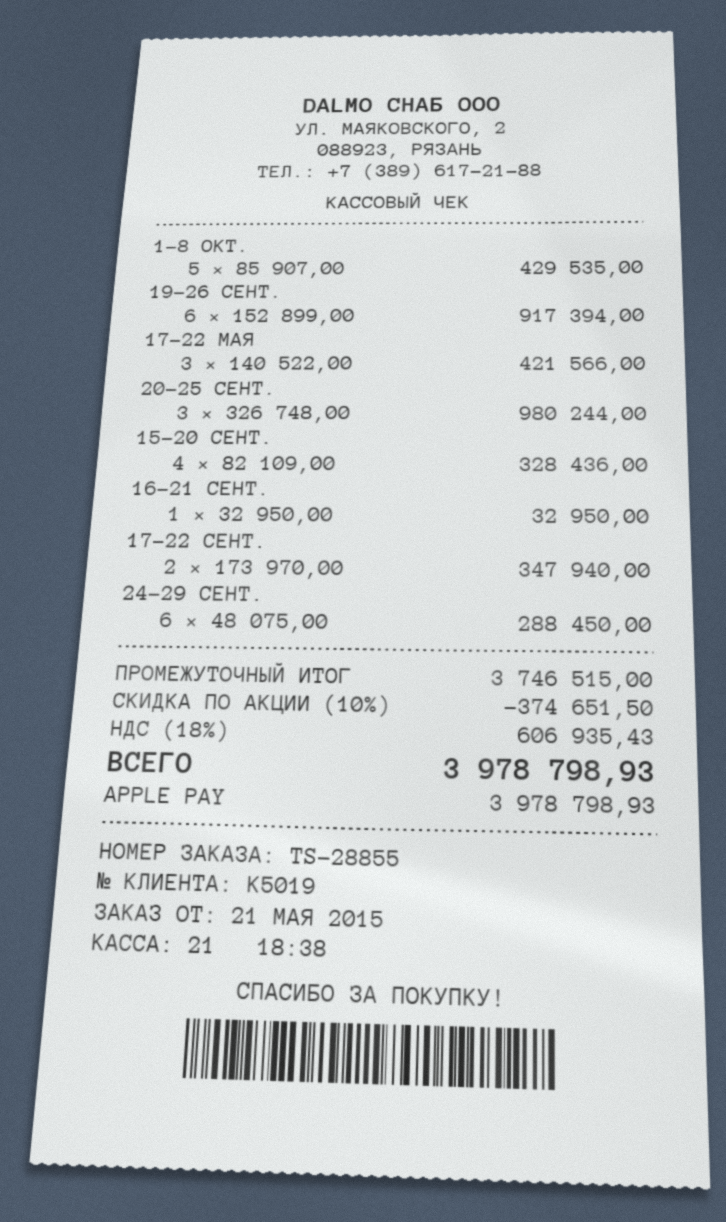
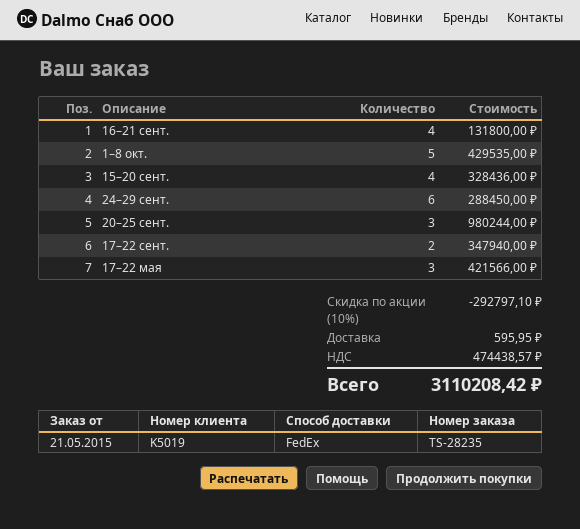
order number: TS-28855 -> TS-28235
19–26 СЕНТ.: 6 for 917394.00 -> none
16–21 СЕНТ.: 1 for 32950.00 -> 4 for 131800.00
discount: 10% = 374651.50 -> 10% = 292797.10
shipping: none -> 595.95
tax: 606935.43 -> 474438.57
total: 3978798.93 -> 3110208.42

